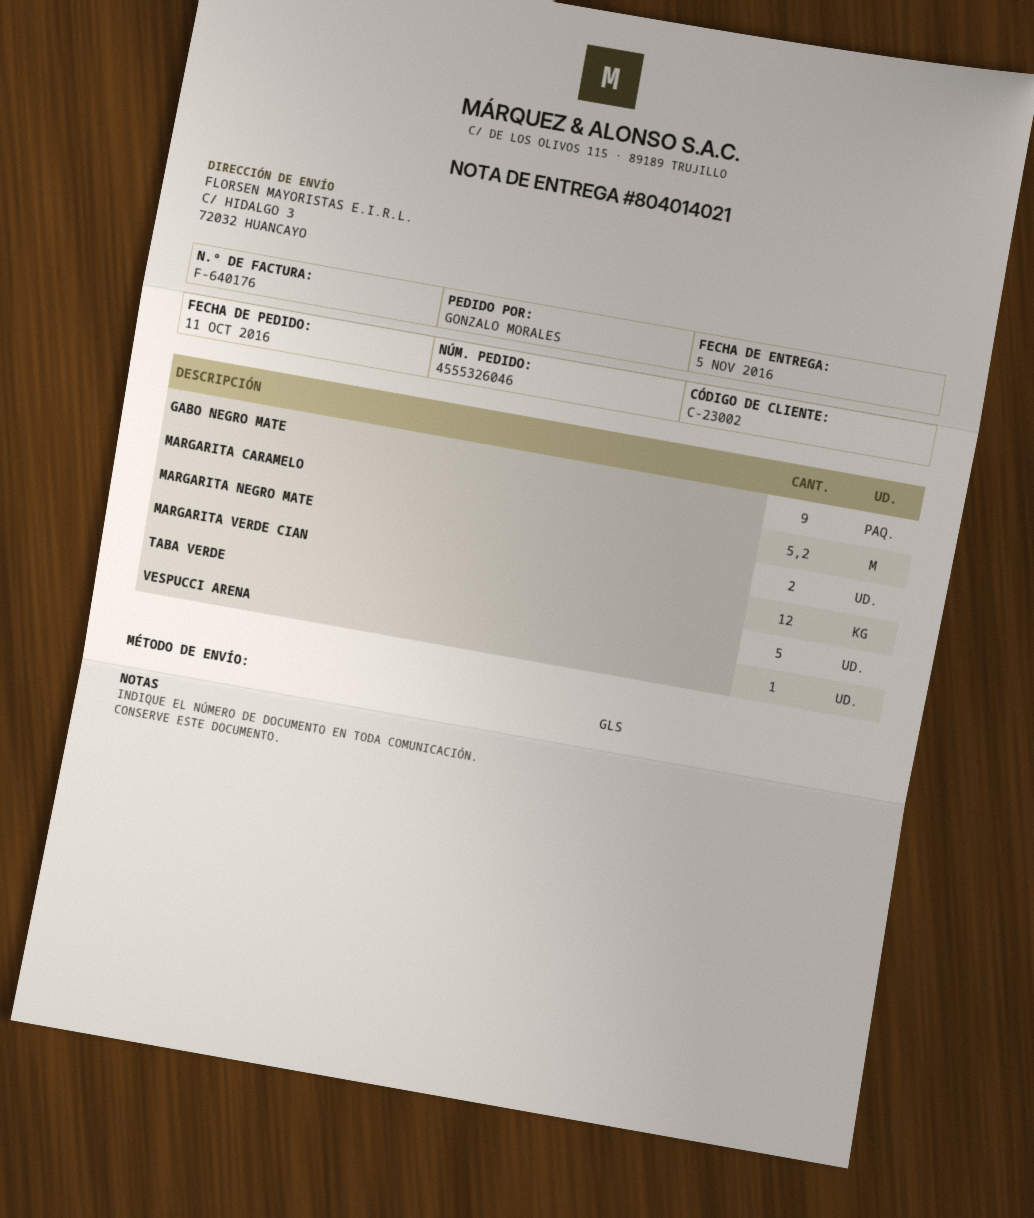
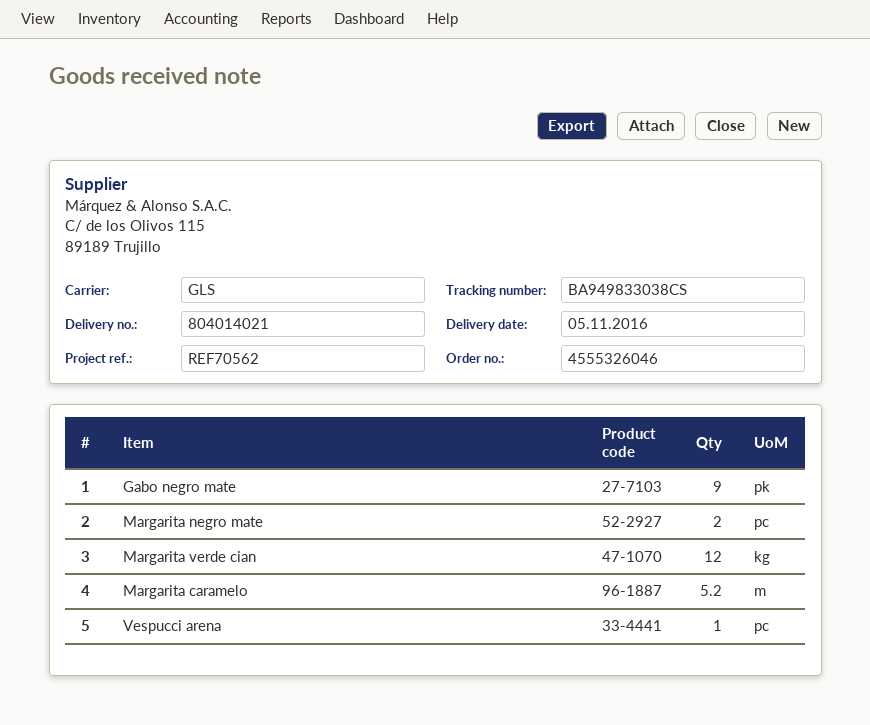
TABA VERDE: 5 -> none

